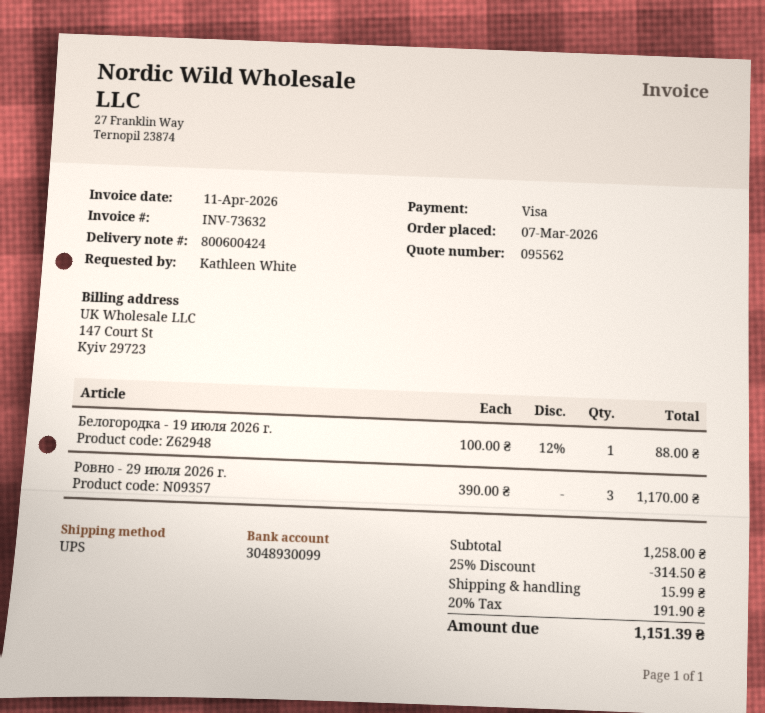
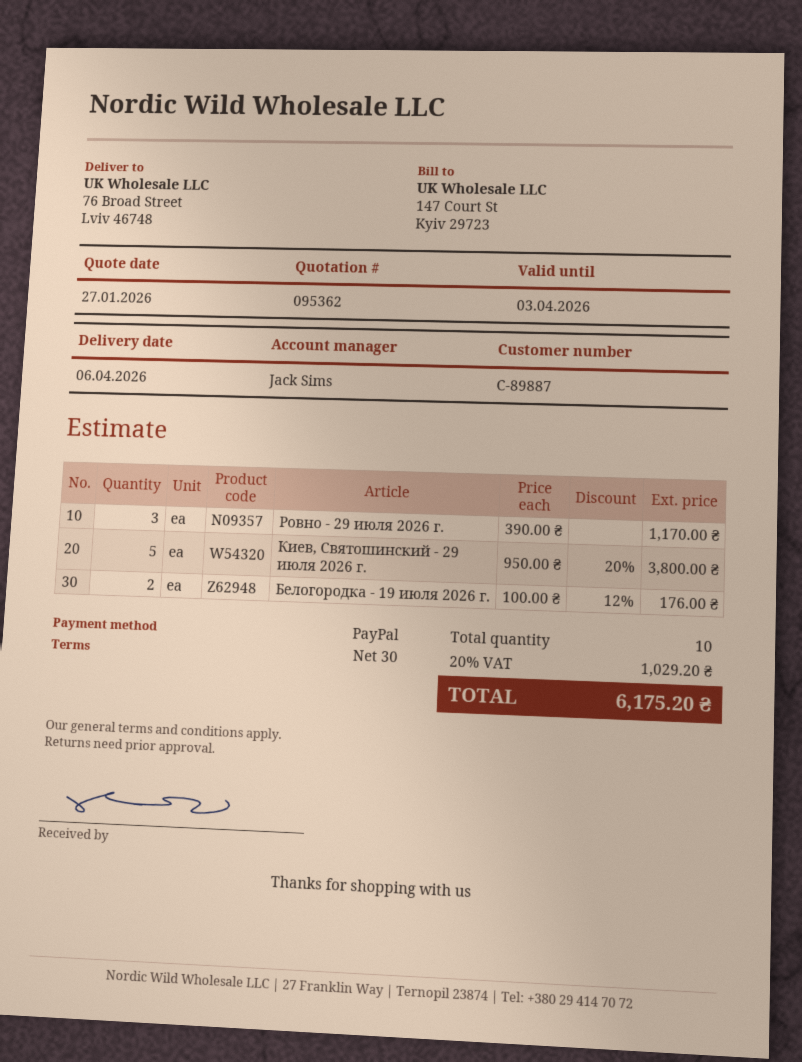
quote number: 095562 -> 095362
payment method: Visa -> PayPal
Белогородка - 19 июля 2026 г.: 1 x 100.00 - 12% = 88.00 -> 2 x 100.00 - 12% = 176.00
Киев, Святошинский - 29 июля 2026 г.: none -> 5 x 950.00 - 20% = 3800.00
discount: 25% = 314.50 -> none
shipping: 15.99 -> none
tax: 20% = 191.90 -> 20% = 1029.20
total: 1151.39 -> 6175.20

